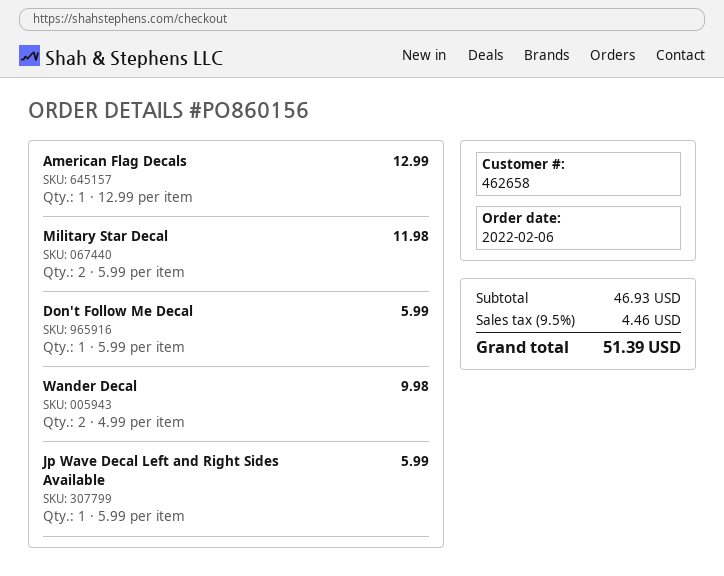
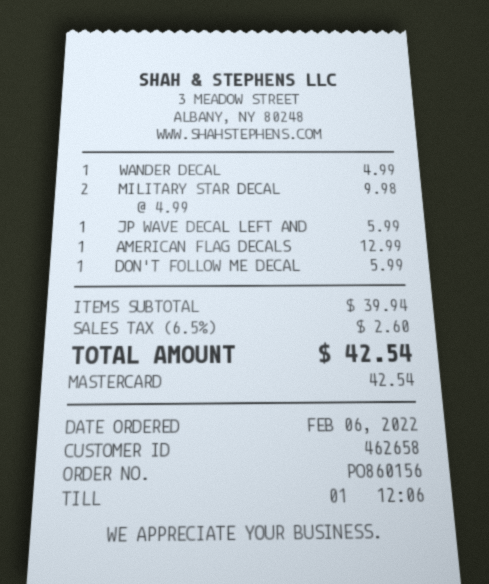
Military Star Decal: 2 x 5.99 = 11.98 -> 2 x 4.99 = 9.98
Wander Decal: 2 x 4.99 = 9.98 -> 1 x 4.99 = 4.99
subtotal: 46.93 -> 39.94
tax: 9.5% = 4.46 -> 6.5% = 2.60
total: 51.39 -> 42.54

